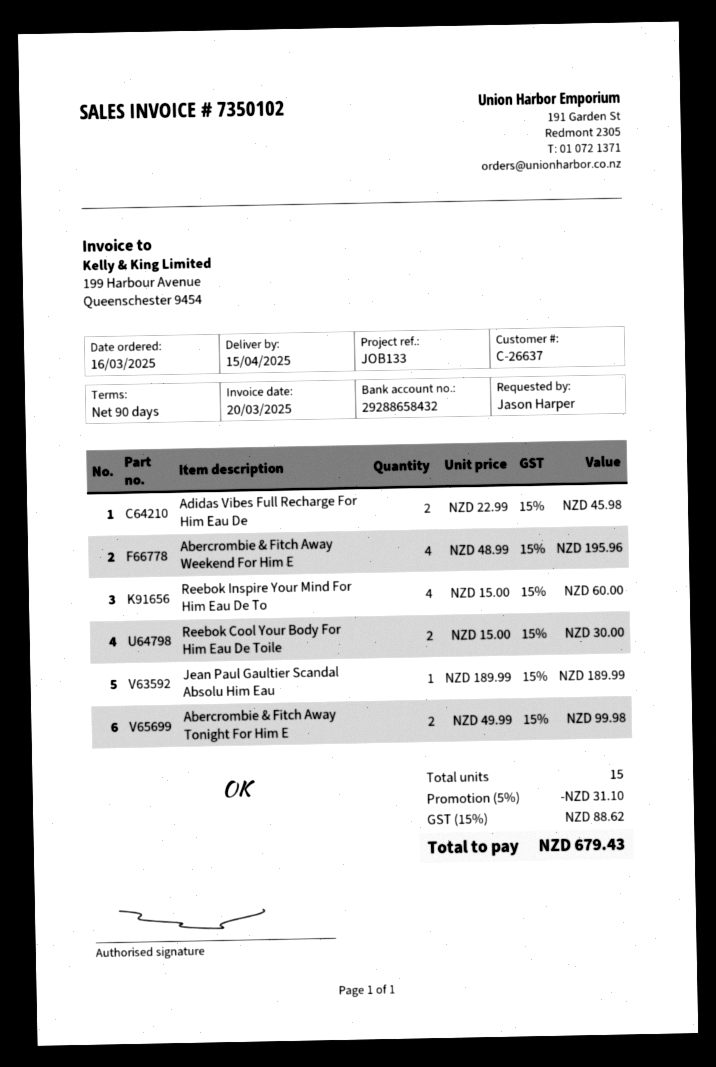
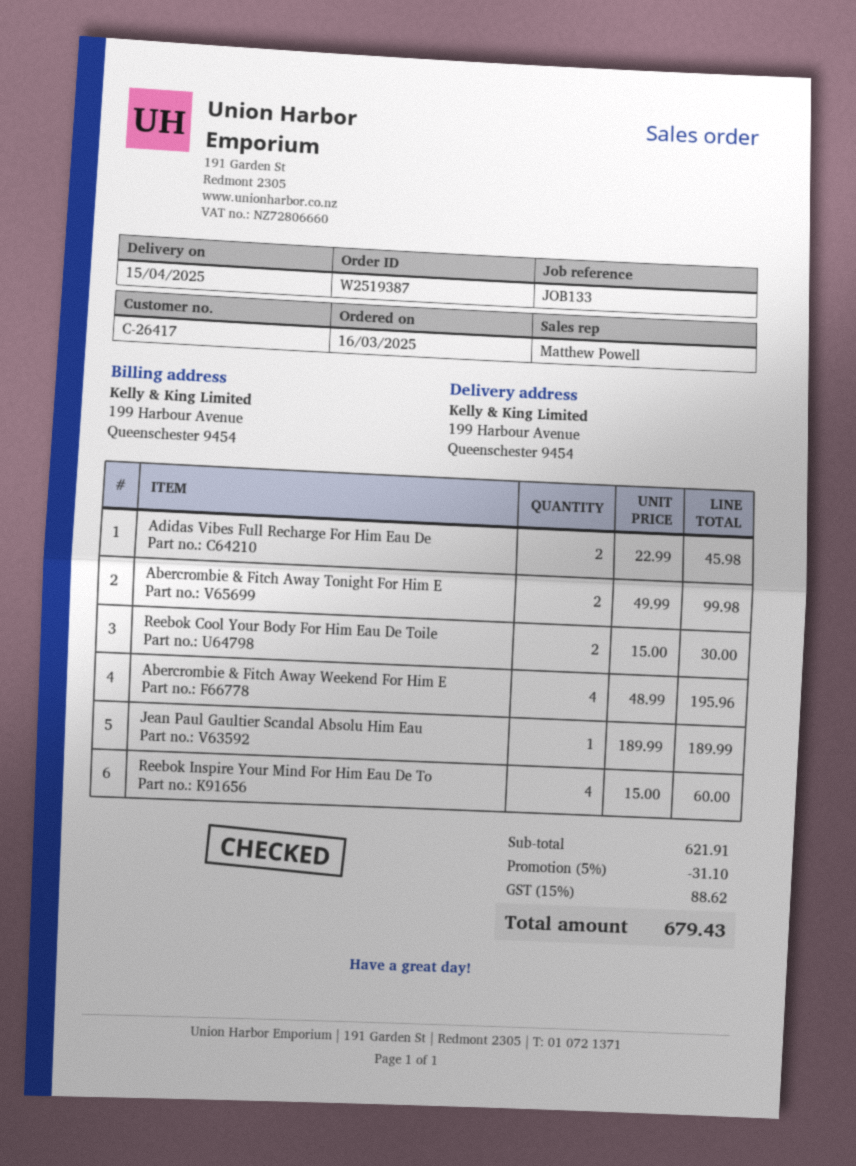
customer number: C-26637 -> C-26417

